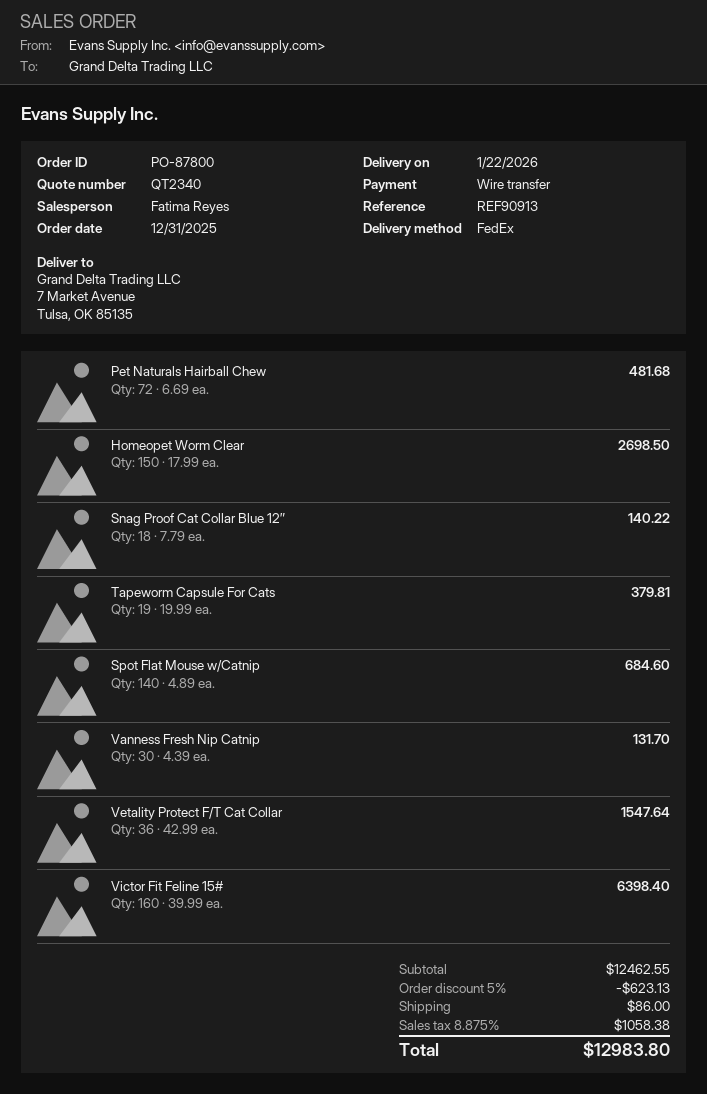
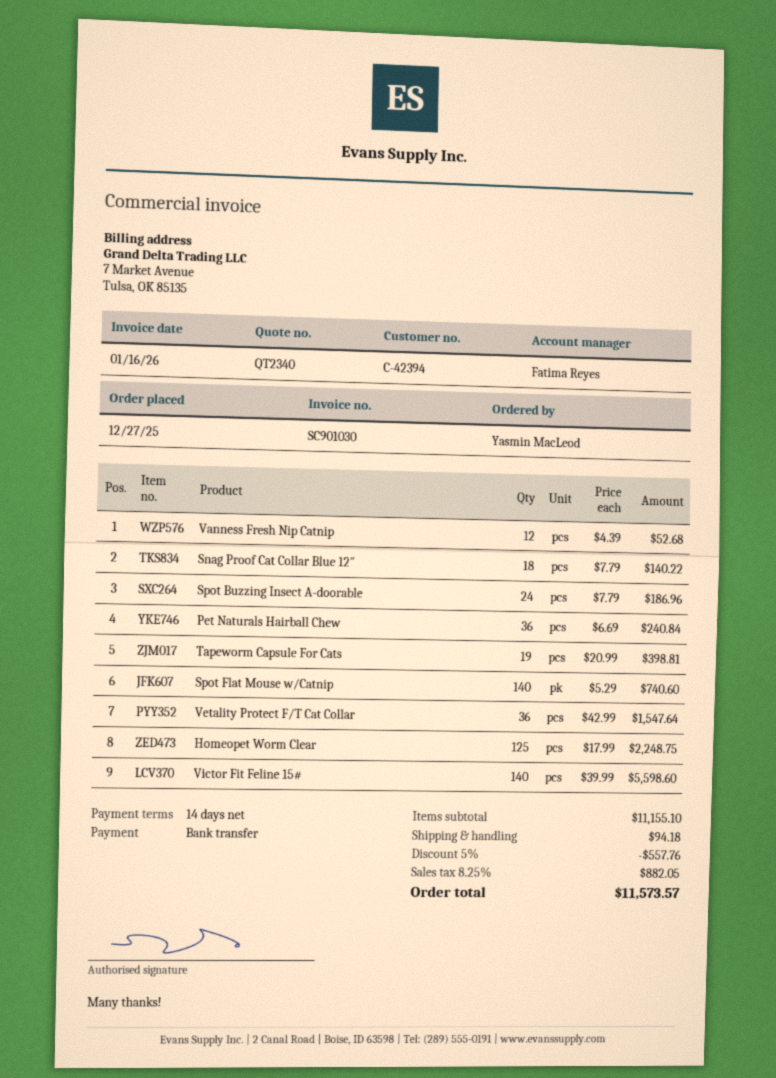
order date: 2025-12-31 -> 2025-12-27
Pet Naturals Hairball Chew: 72 x 6.69 = 481.68 -> 36 x 6.69 = 240.84
Homeopet Worm Clear: 150 x 17.99 = 2698.50 -> 125 x 17.99 = 2248.75
Tapeworm Capsule For Cats: 19 x 19.99 = 379.81 -> 19 x 20.99 = 398.81
Spot Flat Mouse w/Catnip: 140 x 4.89 = 684.60 -> 140 x 5.29 = 740.60
Vanness Fresh Nip Catnip: 30 x 4.39 = 131.70 -> 12 x 4.39 = 52.68
Victor Fit Feline 15#: 160 x 39.99 = 6398.40 -> 140 x 39.99 = 5598.60
Spot Buzzing Insect A-doorable: none -> 24 x 7.79 = 186.96
subtotal: 12462.55 -> 11155.10
discount: 5% = 623.13 -> 5% = 557.76
shipping: 86.00 -> 94.18
tax: 8.875% = 1058.38 -> 8.25% = 882.05
total: 12983.80 -> 11573.57

